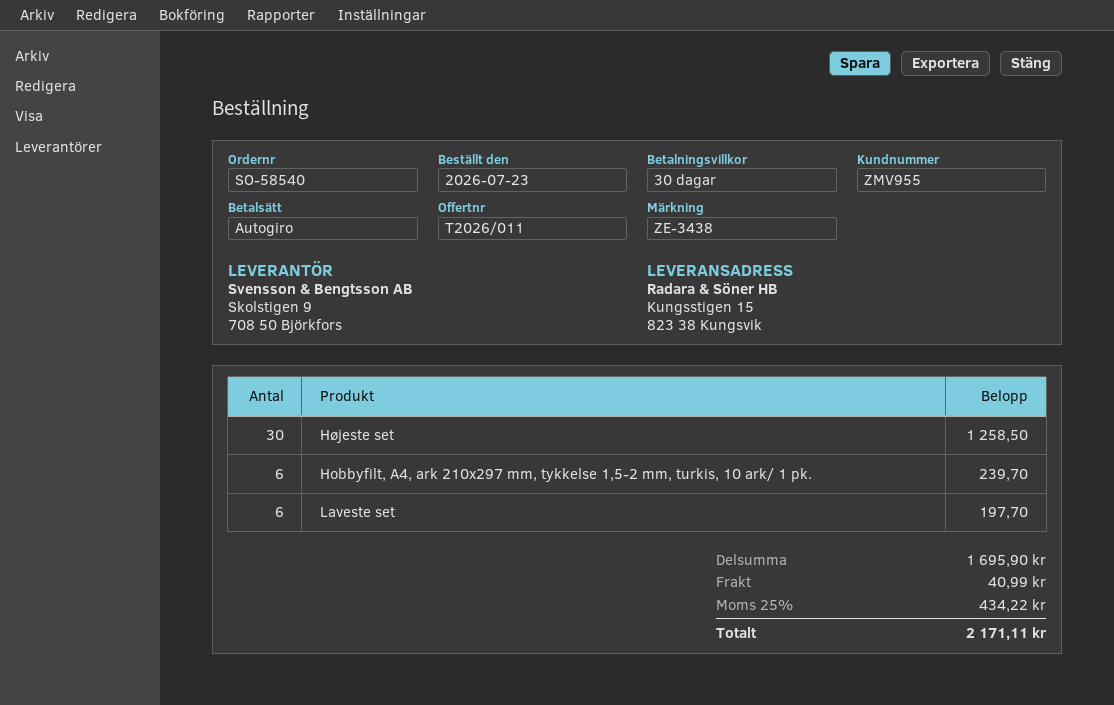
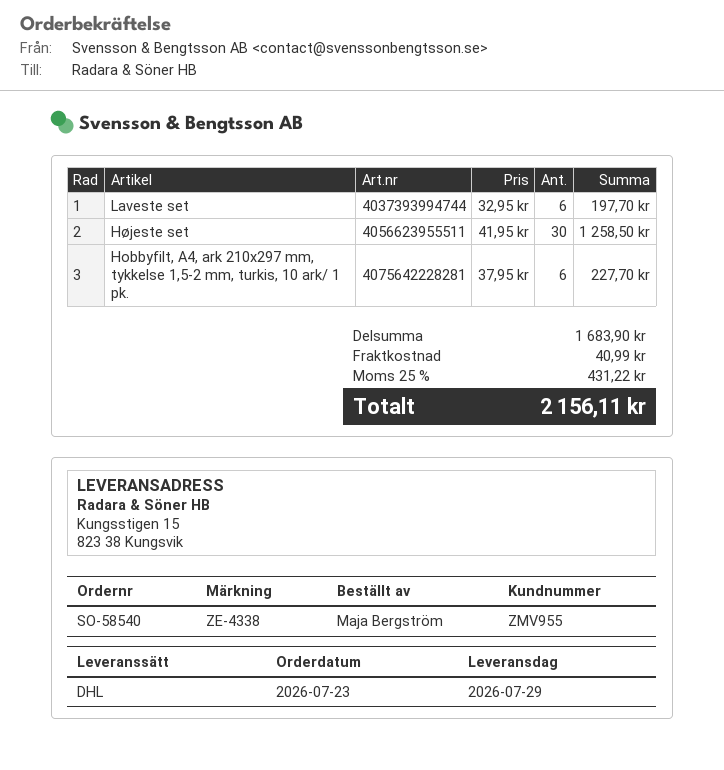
reference: ZE-3438 -> ZE-4338
Hobbyfilt, A4, ark 210x297 mm, tykkelse 1,5-2 mm, turkis, 10 ark/ 1 pk.: 6 for 239.70 -> 6 for 227.70
subtotal: 1695.90 -> 1683.90
tax: 25% = 434.22 -> 25% = 431.22
total: 2171.11 -> 2156.11

